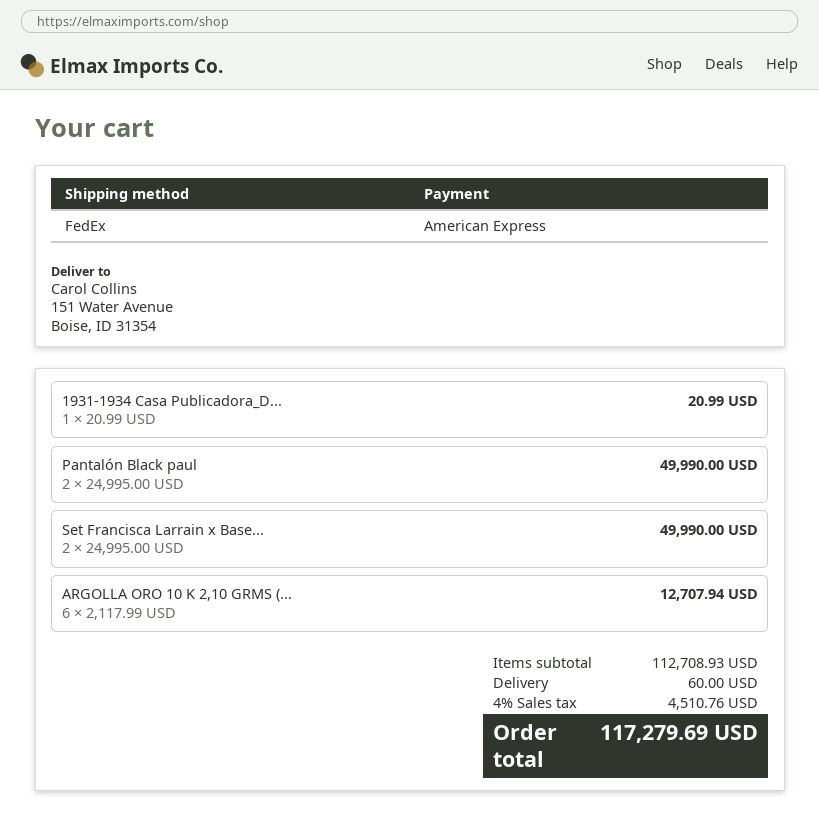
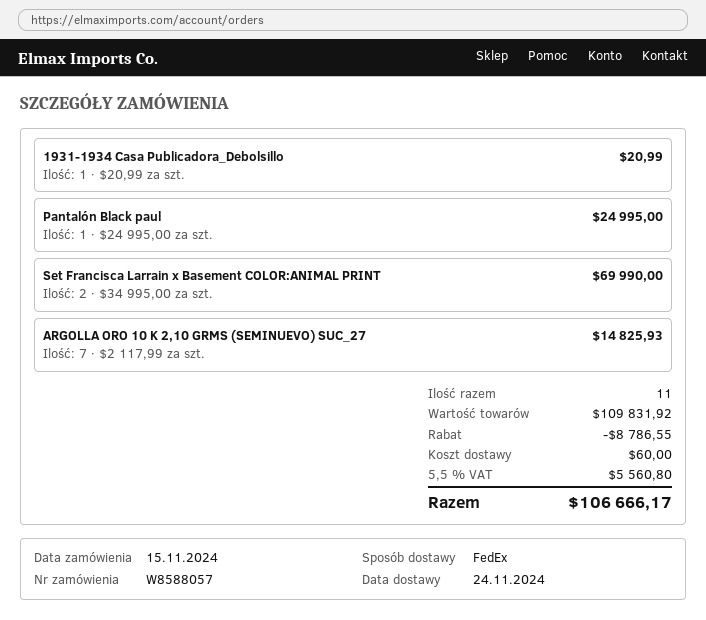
Pantalón Black paul: 2 x 24995.00 = 49990.00 -> 1 x 24995.00 = 24995.00
Set Francisca Larrain x Base...: 2 x 24995.00 = 49990.00 -> 2 x 34995.00 = 69990.00
ARGOLLA ORO 10 K 2,10 GRMS (...: 6 x 2117.99 = 12707.94 -> 7 x 2117.99 = 14825.93
subtotal: 112708.93 -> 109831.92
discount: none -> 8786.55
tax: 4% = 4510.76 -> 5.5% = 5560.80
total: 117279.69 -> 106666.17

